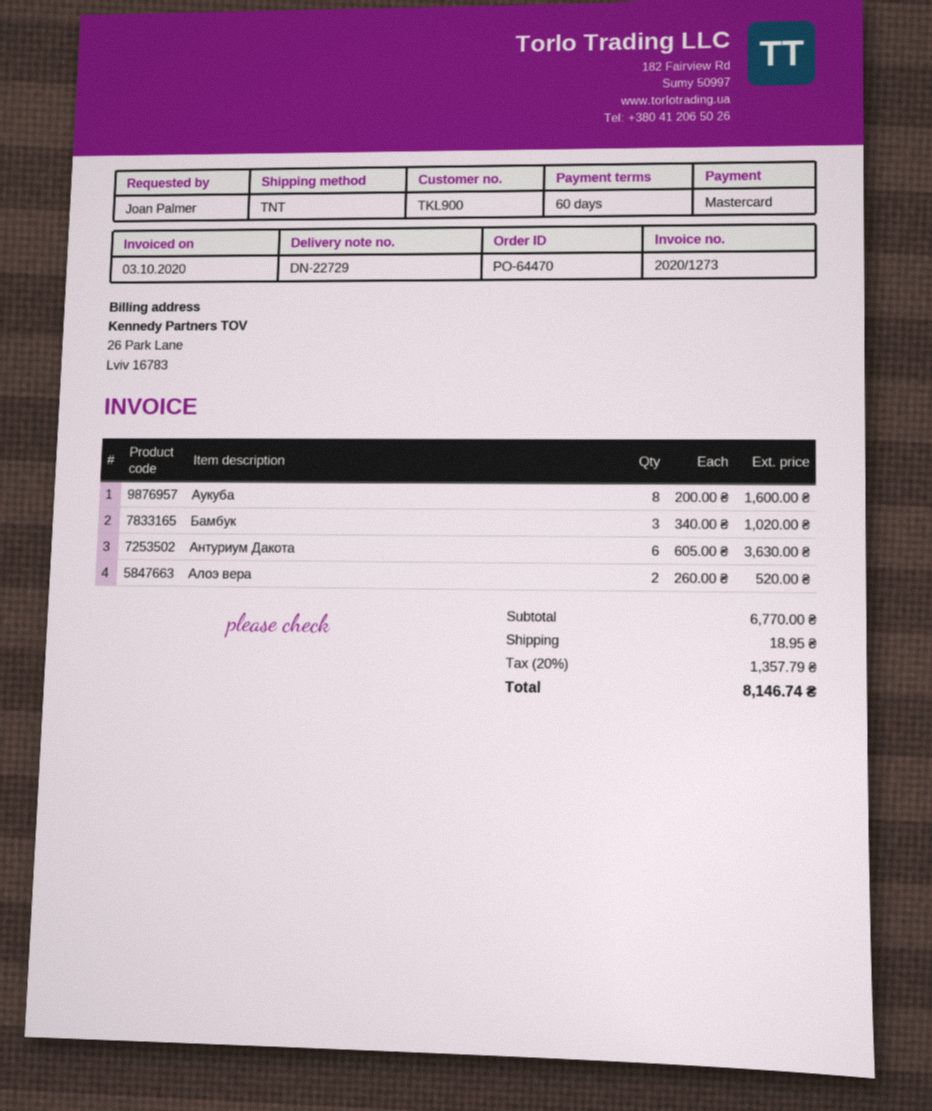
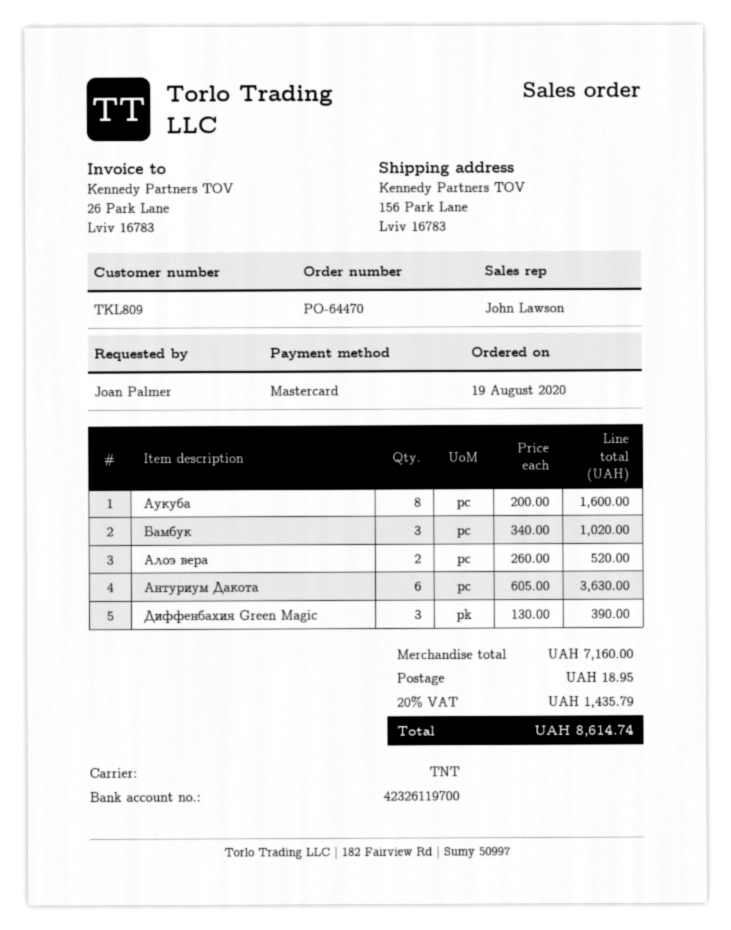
customer number: TKL900 -> TKL809
Диффенбахия Green Magic: none -> 3 x 130.00 = 390.00
subtotal: 6770.00 -> 7160.00
tax: 20% = 1357.79 -> 20% = 1435.79
total: 8146.74 -> 8614.74

